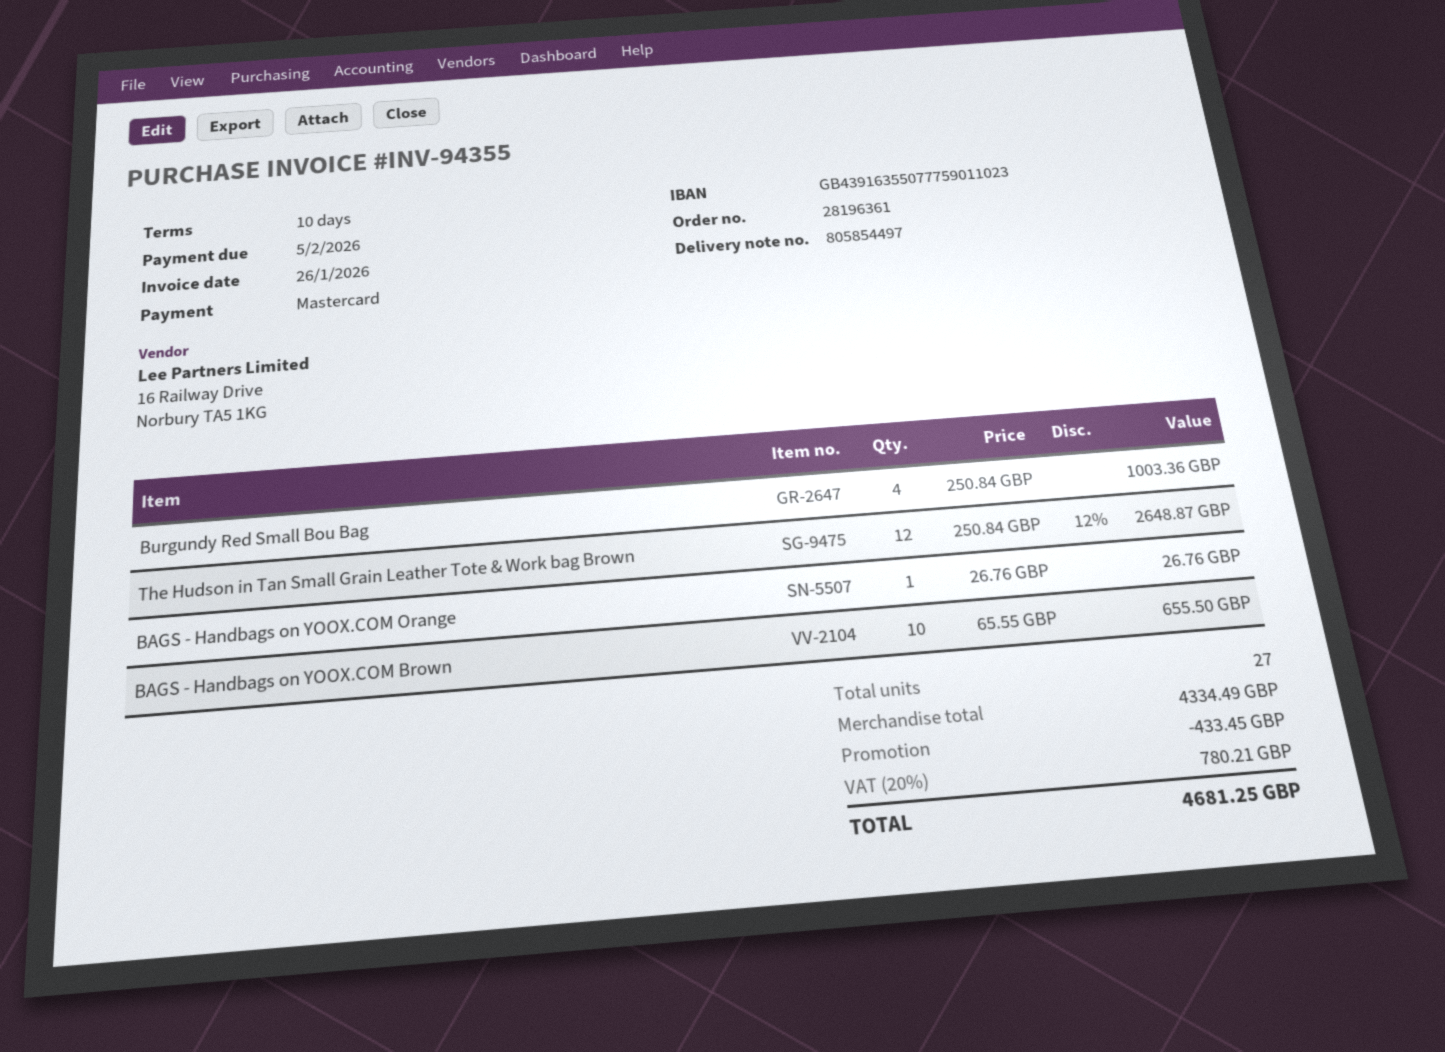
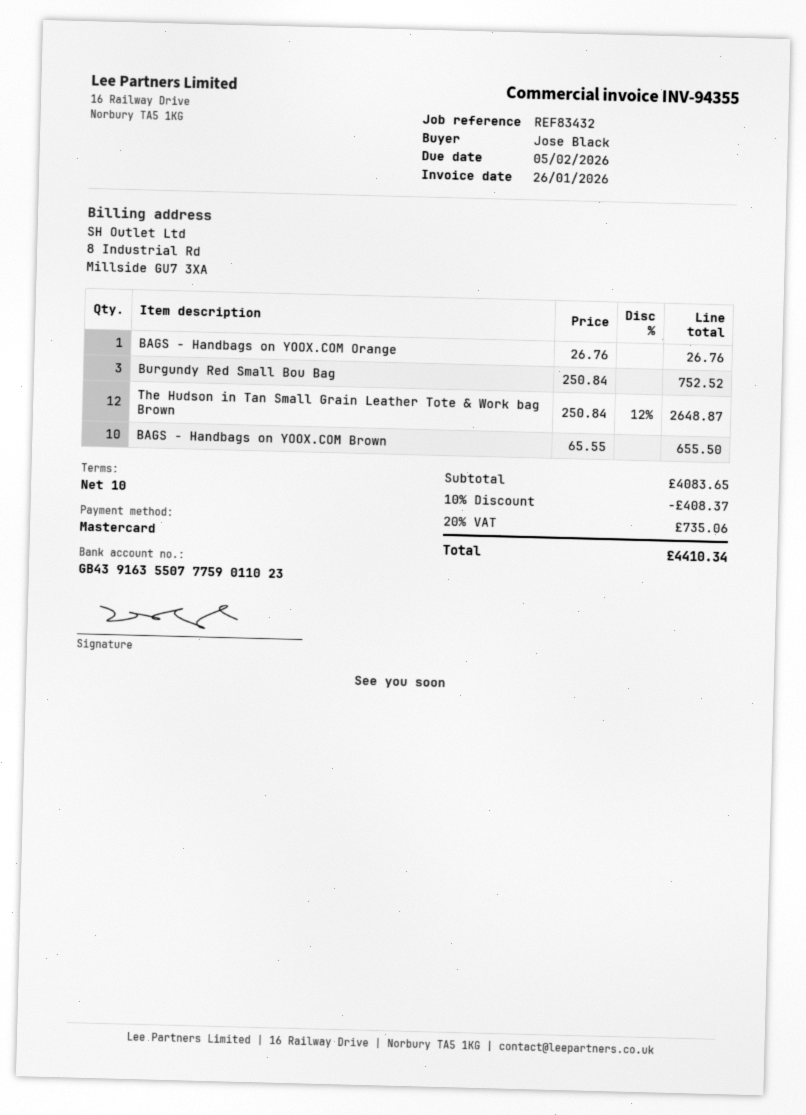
Burgundy Red Small Bou Bag: 4 x 250.84 = 1003.36 -> 3 x 250.84 = 752.52
subtotal: 4334.49 -> 4083.65
discount: 433.45 -> 408.37
tax: 20% = 780.21 -> 20% = 735.06
total: 4681.25 -> 4410.34

